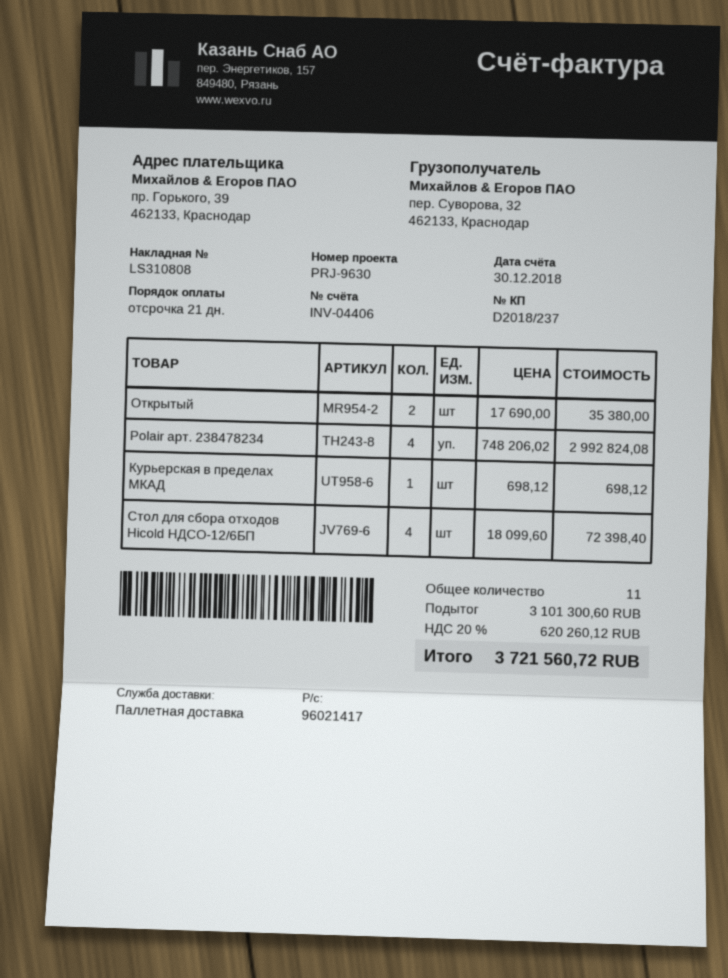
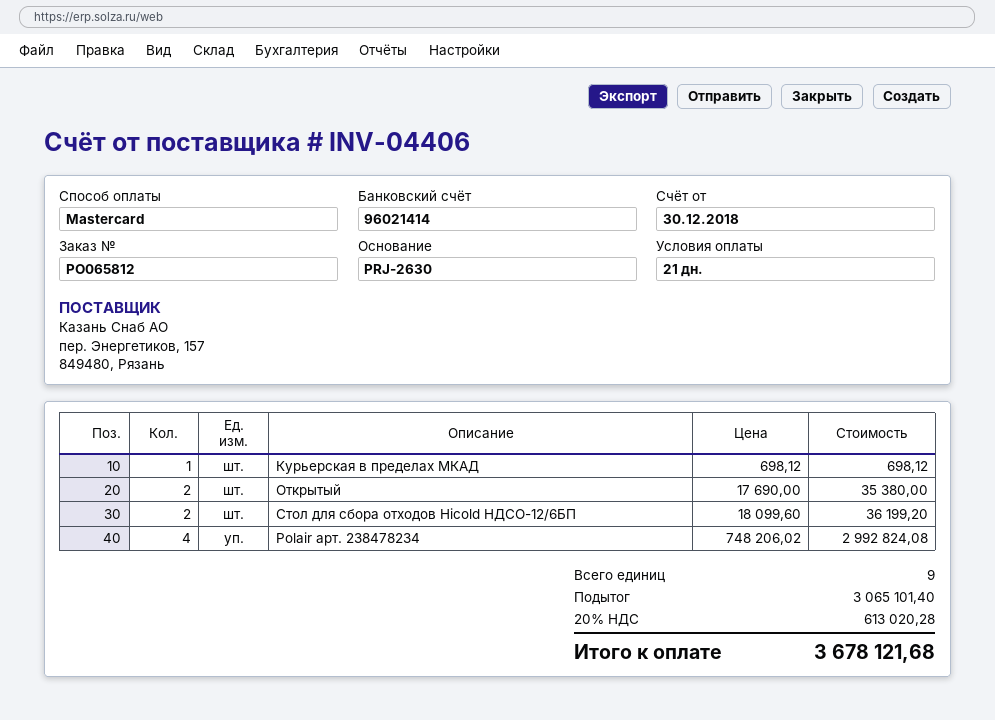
reference: PRJ-9630 -> PRJ-2630
bank account: 96021417 -> 96021414
Стол для сбора отходов Hicold НДСО-12/6БП: 4 x 18099.60 = 72398.40 -> 2 x 18099.60 = 36199.20
total quantity: 11 -> 9
subtotal: 3101300.60 -> 3065101.40
tax: 20% = 620260.12 -> 20% = 613020.28
total: 3721560.72 -> 3678121.68

